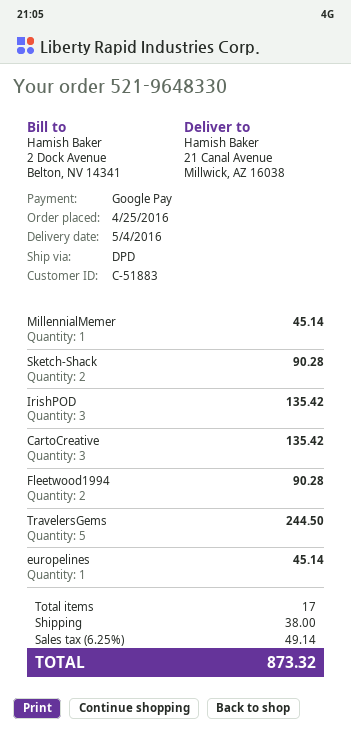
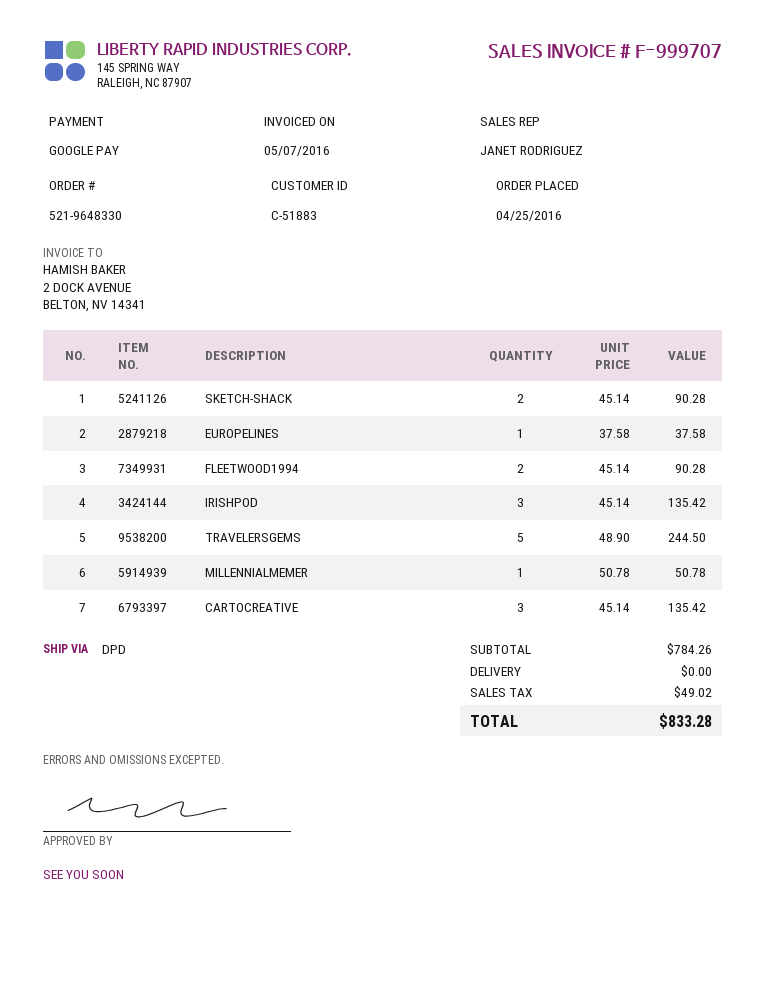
MillennialMemer: 1 for 45.14 -> 1 for 50.78
europelines: 1 for 45.14 -> 1 for 37.58
shipping: 38.00 -> 0.00
tax: 49.14 -> 49.02
total: 873.32 -> 833.28

